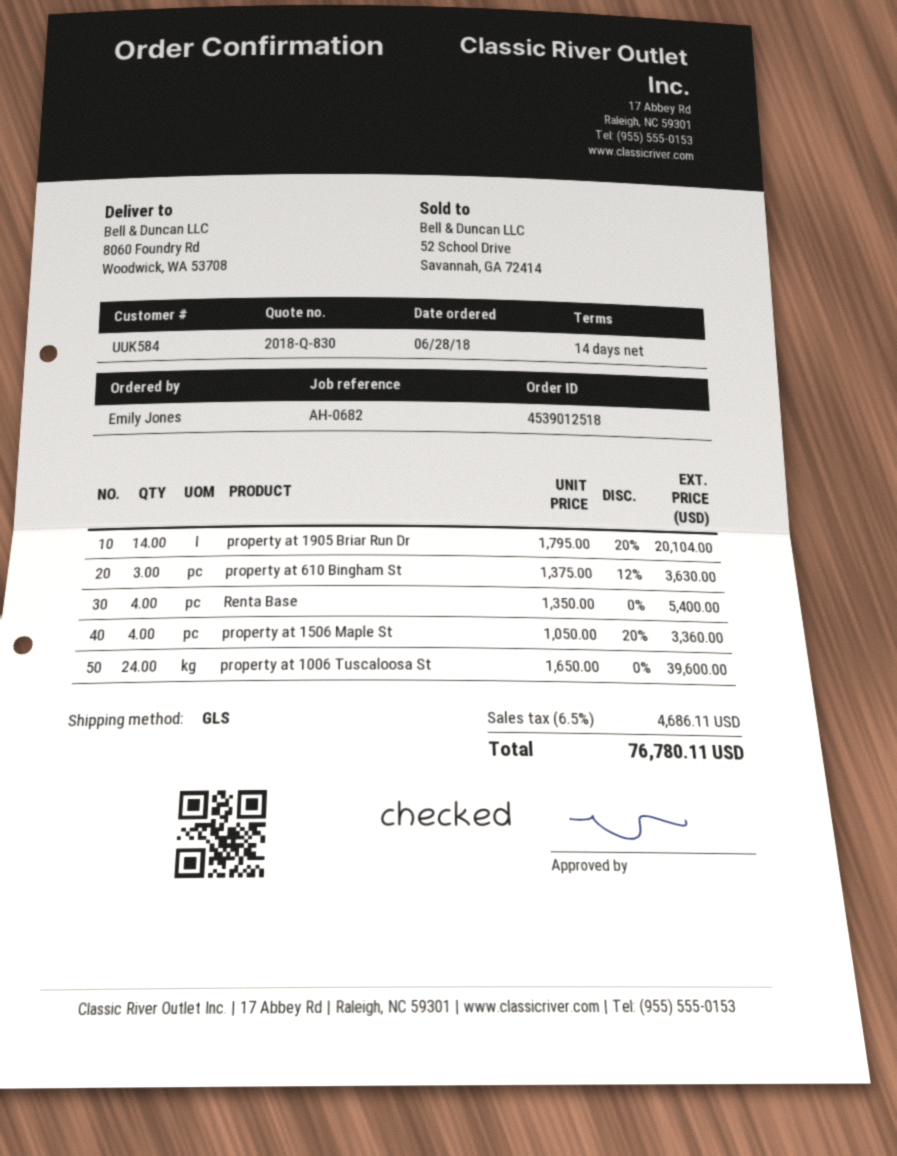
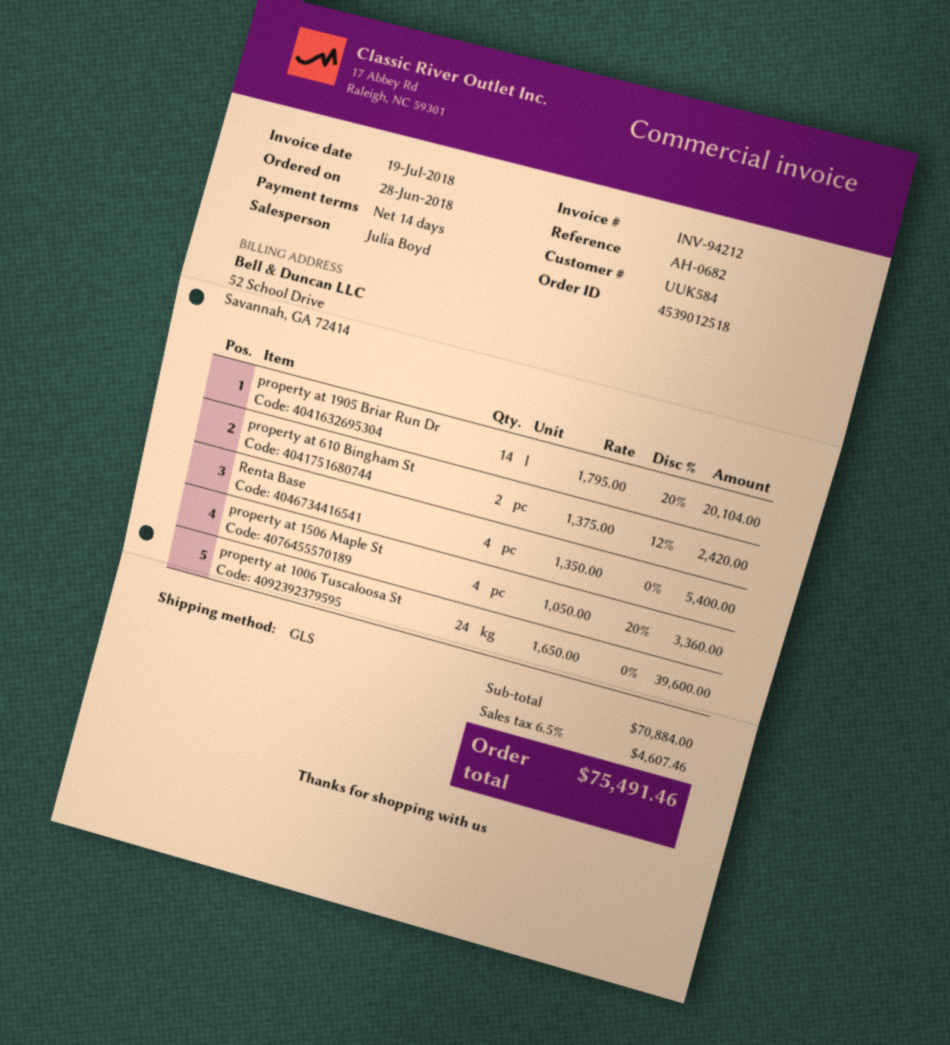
property at 610 Bingham St: 3 x 1375.00 - 12% = 3630.00 -> 2 x 1375.00 - 12% = 2420.00
tax: 6.5% = 4686.11 -> 6.5% = 4607.46
total: 76780.11 -> 75491.46

